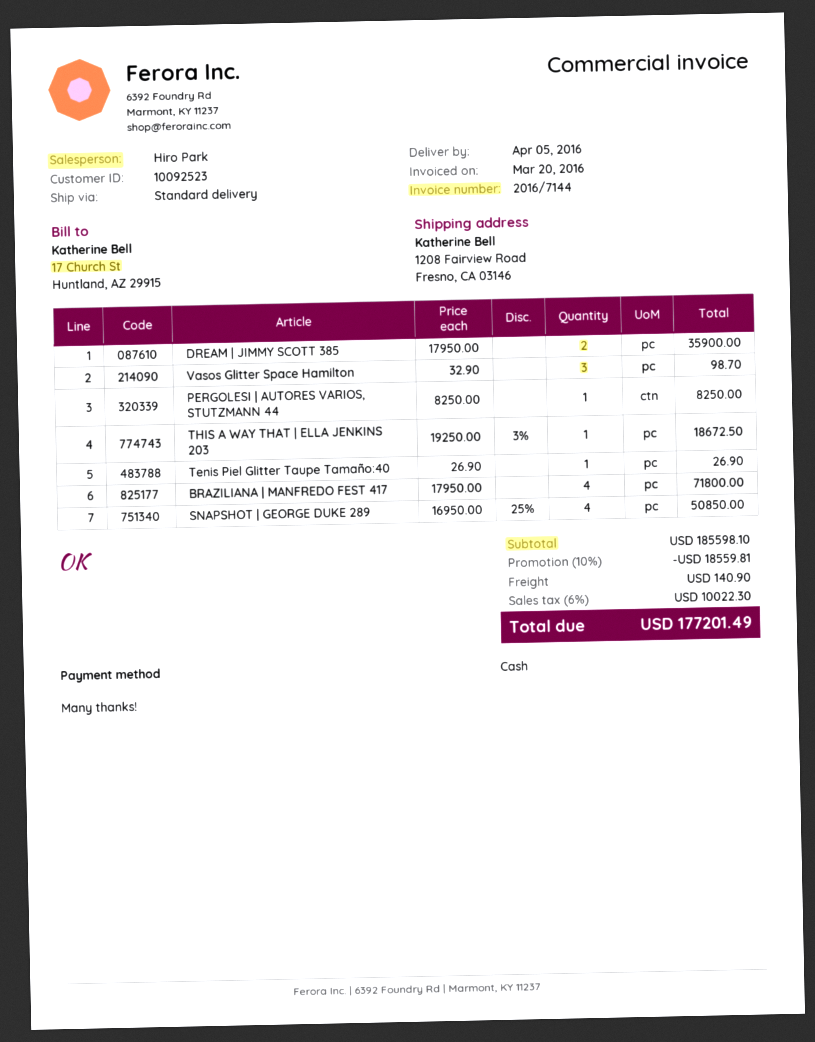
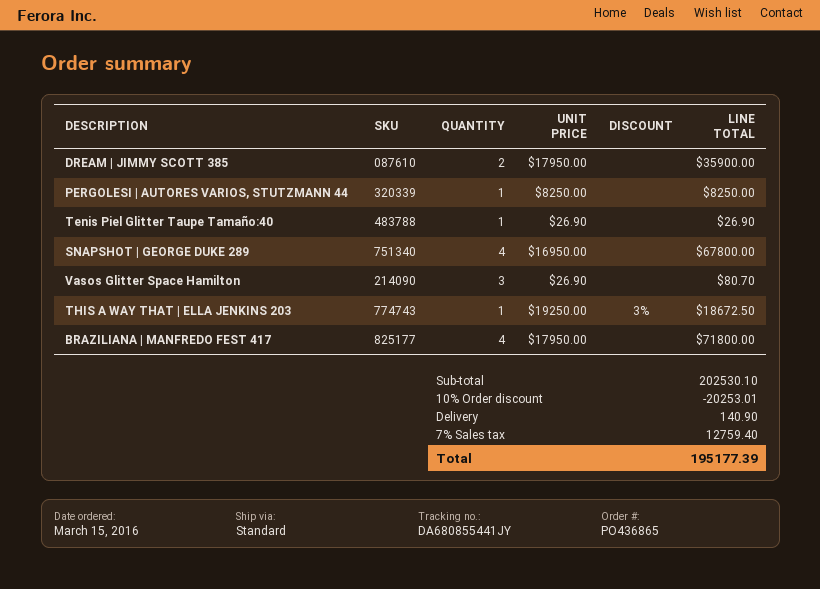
Vasos Glitter Space Hamilton: 3 x 32.90 = 98.70 -> 3 x 26.90 = 80.70
SNAPSHOT | GEORGE DUKE 289: 4 x 16950.00 - 25% = 50850.00 -> 4 x 16950.00 = 67800.00
subtotal: 185598.10 -> 202530.10
discount: 10% = 18559.81 -> 10% = 20253.01
tax: 6% = 10022.30 -> 7% = 12759.40
total: 177201.49 -> 195177.39

